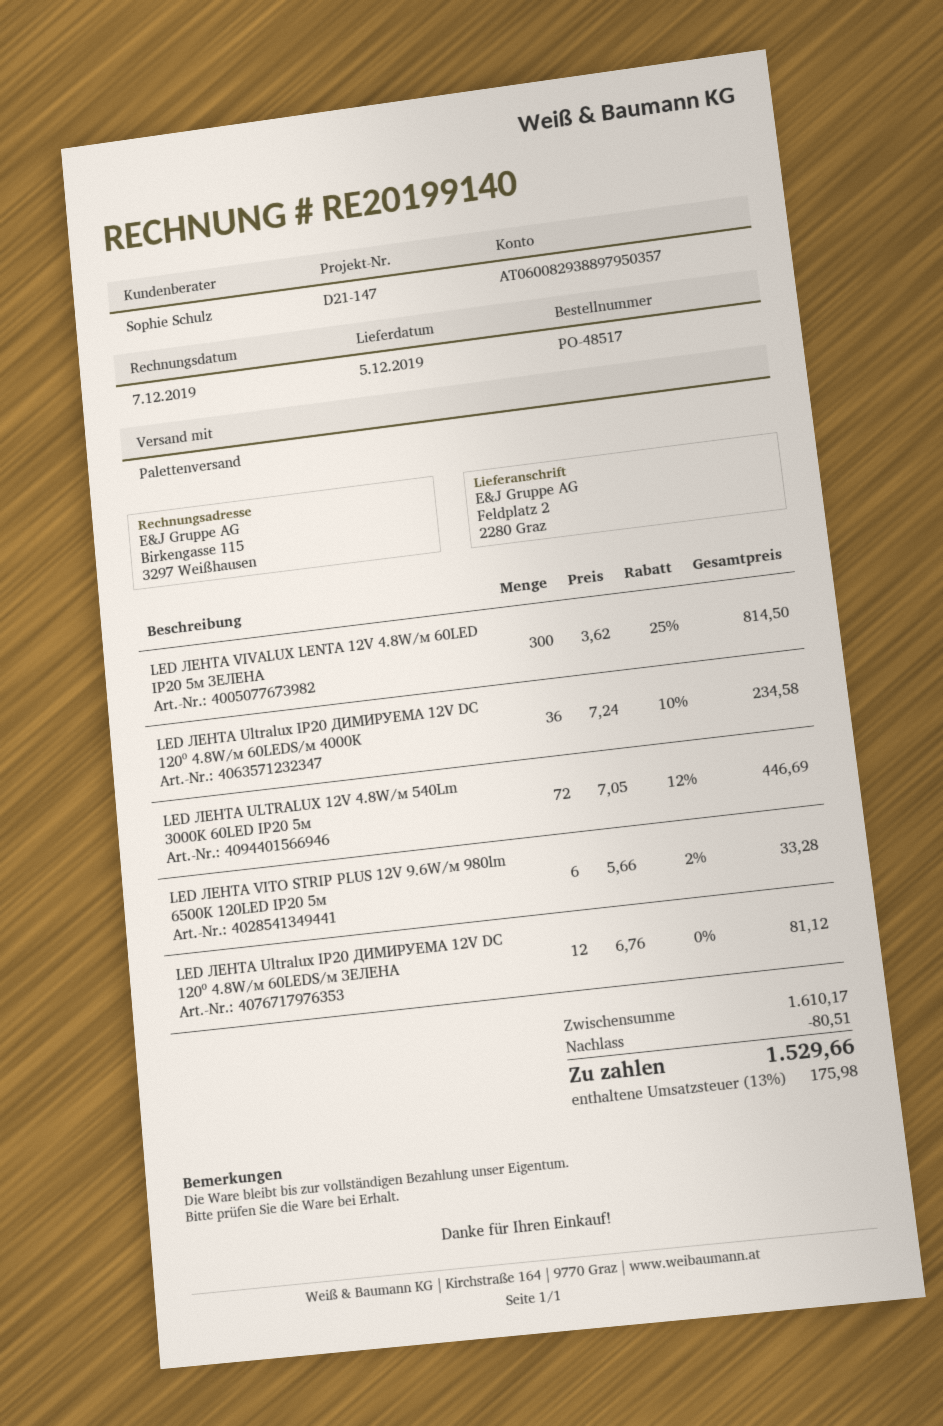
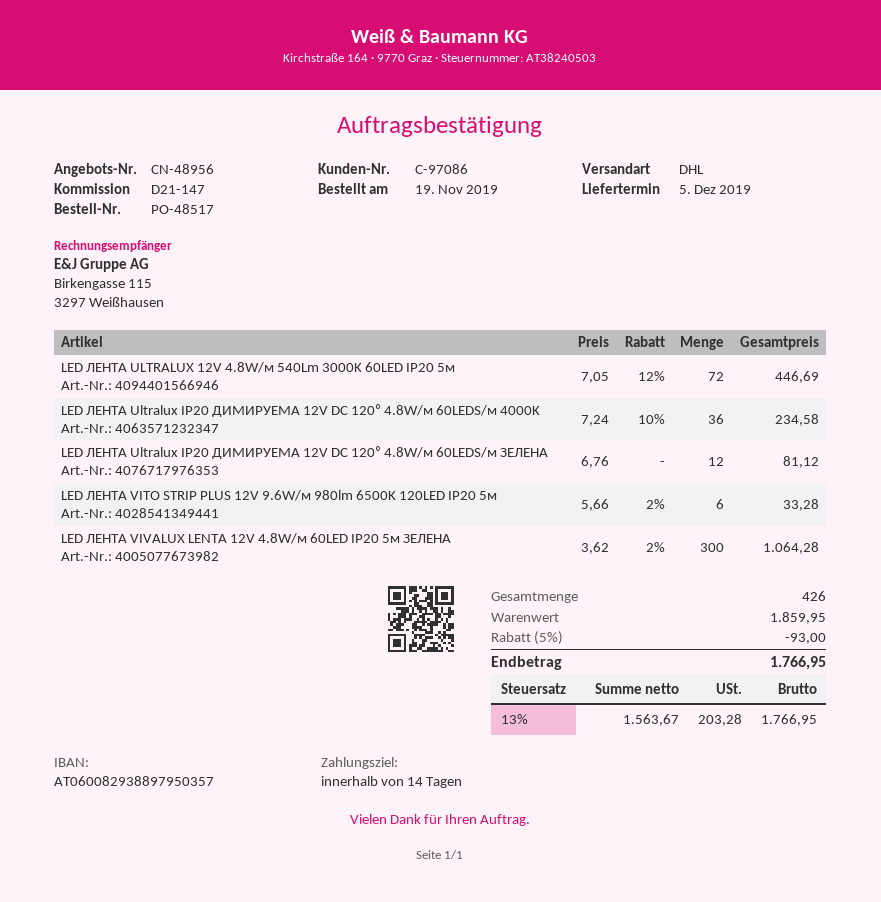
shipping method: pallet freight -> DHL
LED ЛЕНТА VIVALUX LENTA 12V 4.8W/м 60LED IP20 5м ЗЕЛЕНА: 300 x 3.62 - 25% = 814.50 -> 300 x 3.62 - 2% = 1064.28
subtotal: 1610.17 -> 1859.95
discount: 80.51 -> 93.00
tax: 13% = 175.98 -> 13% = 203.28
total: 1529.66 -> 1766.95

